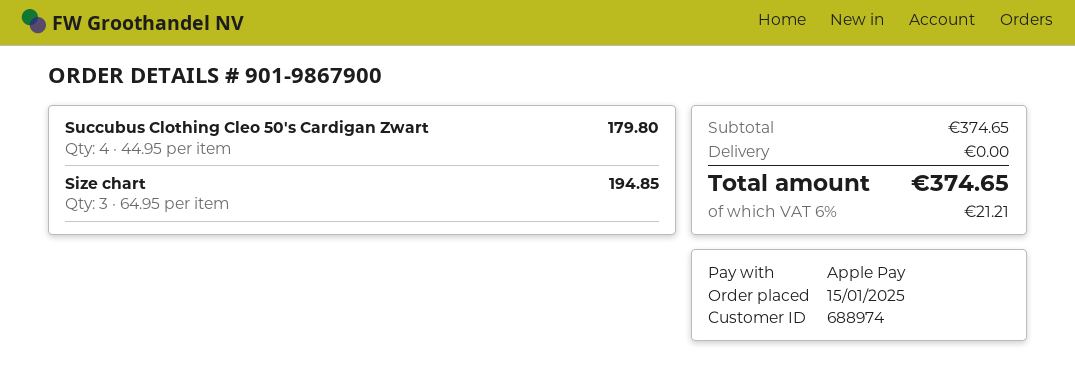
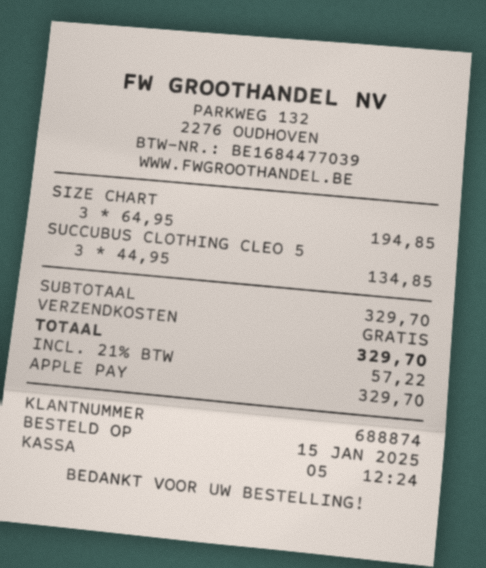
customer number: 688974 -> 688874
Succubus Clothing Cleo 50's Cardigan Zwart: 4 x 44.95 = 179.80 -> 3 x 44.95 = 134.85
subtotal: 374.65 -> 329.70
tax: 6% = 21.21 -> 21% = 57.22
total: 374.65 -> 329.70

